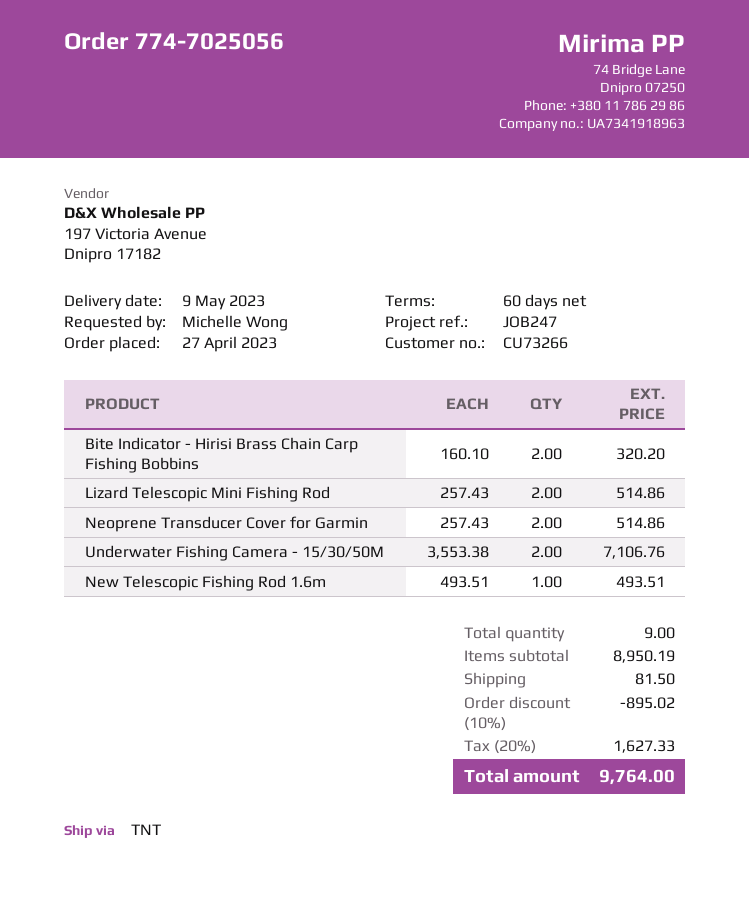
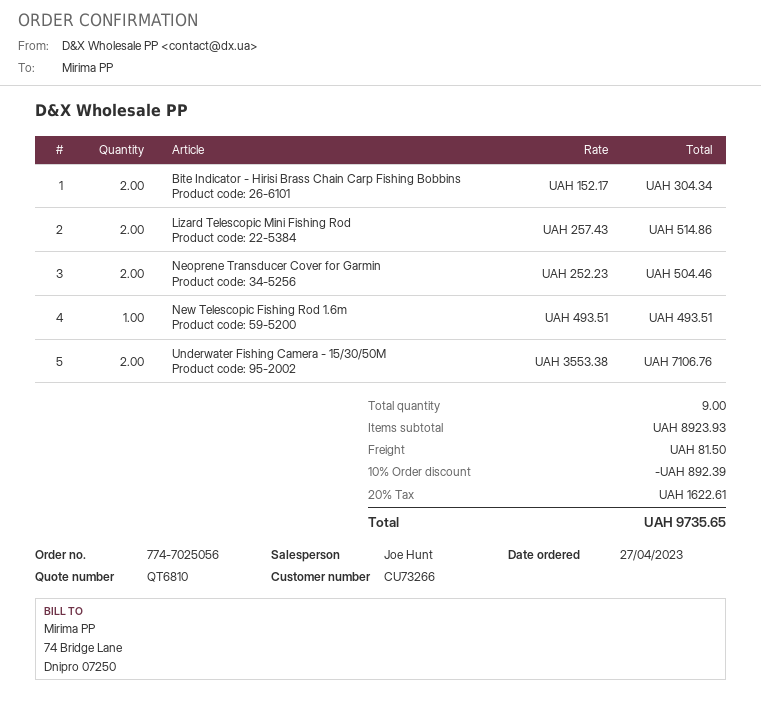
Bite Indicator - Hirisi Brass Chain Carp Fishing Bobbins: 2 x 160.10 = 320.20 -> 2 x 152.17 = 304.34
Neoprene Transducer Cover for Garmin: 2 x 257.43 = 514.86 -> 2 x 252.23 = 504.46
subtotal: 8950.19 -> 8923.93
discount: 10% = 895.02 -> 10% = 892.39
tax: 20% = 1627.33 -> 20% = 1622.61
total: 9764.00 -> 9735.65

